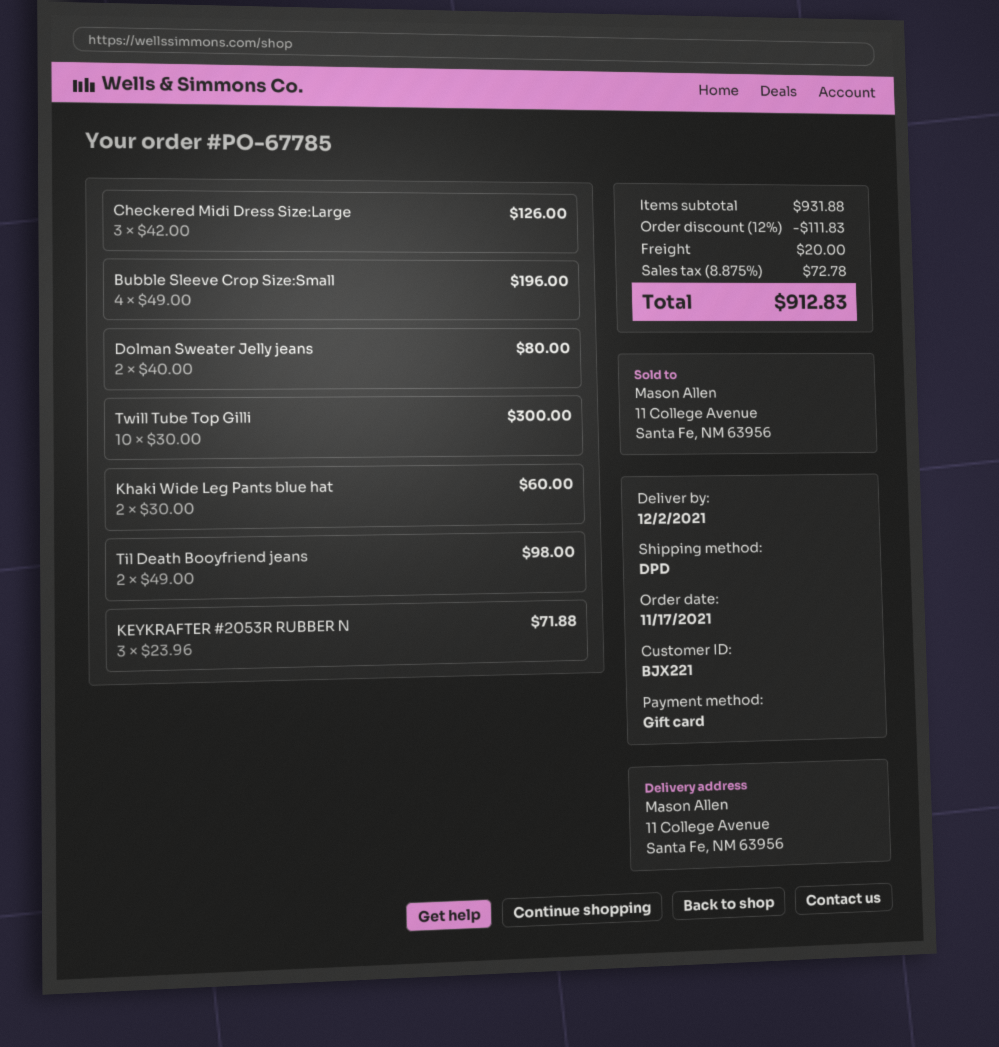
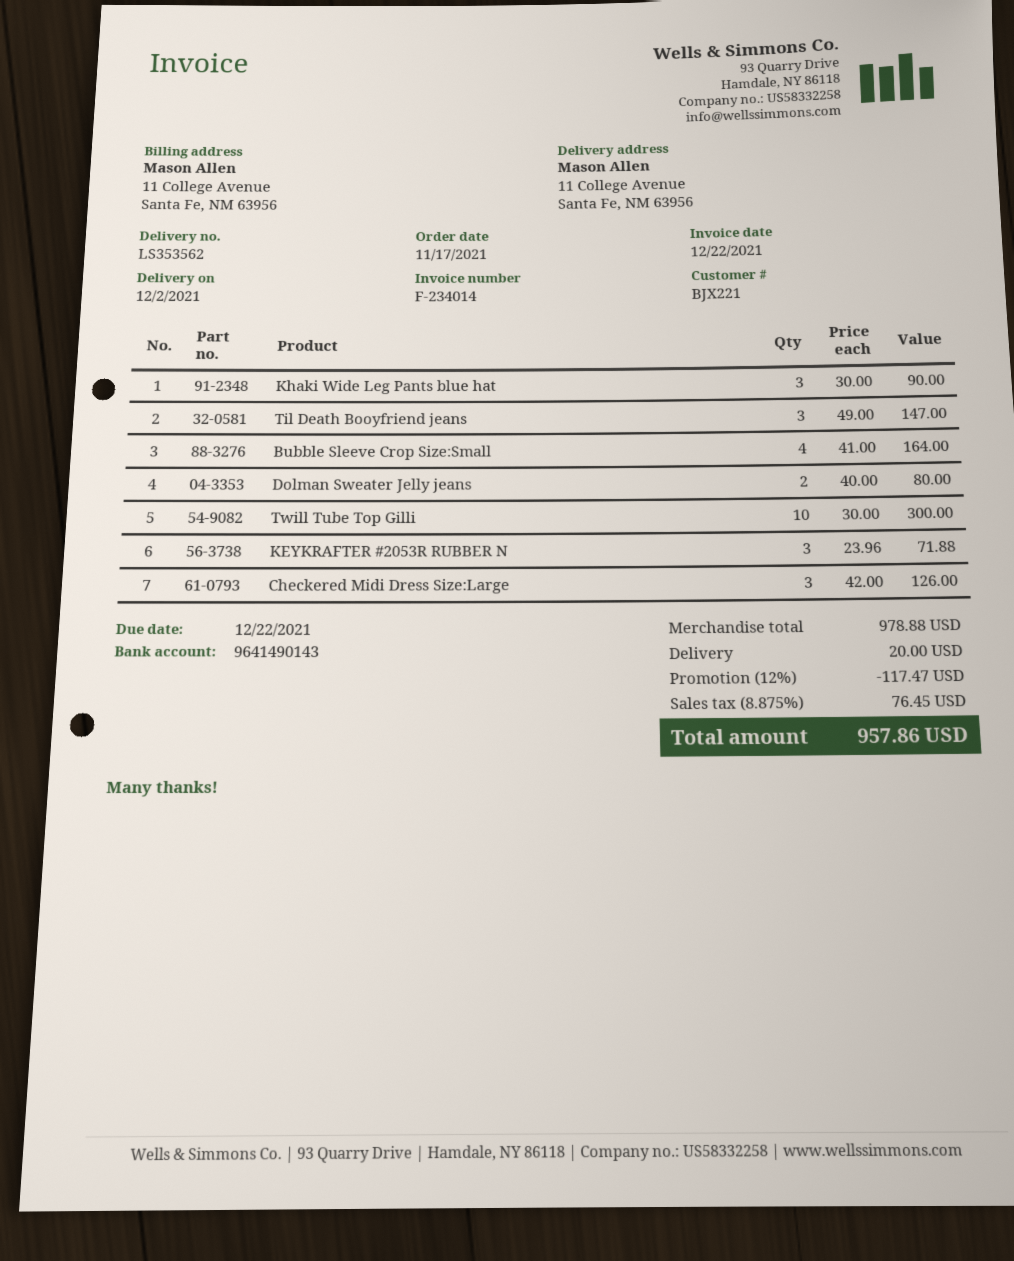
Bubble Sleeve Crop Size:Small: 4 x 49.00 = 196.00 -> 4 x 41.00 = 164.00
Khaki Wide Leg Pants blue hat: 2 x 30.00 = 60.00 -> 3 x 30.00 = 90.00
Til Death Booyfriend jeans: 2 x 49.00 = 98.00 -> 3 x 49.00 = 147.00
subtotal: 931.88 -> 978.88
discount: 12% = 111.83 -> 12% = 117.47
tax: 8.875% = 72.78 -> 8.875% = 76.45
total: 912.83 -> 957.86

